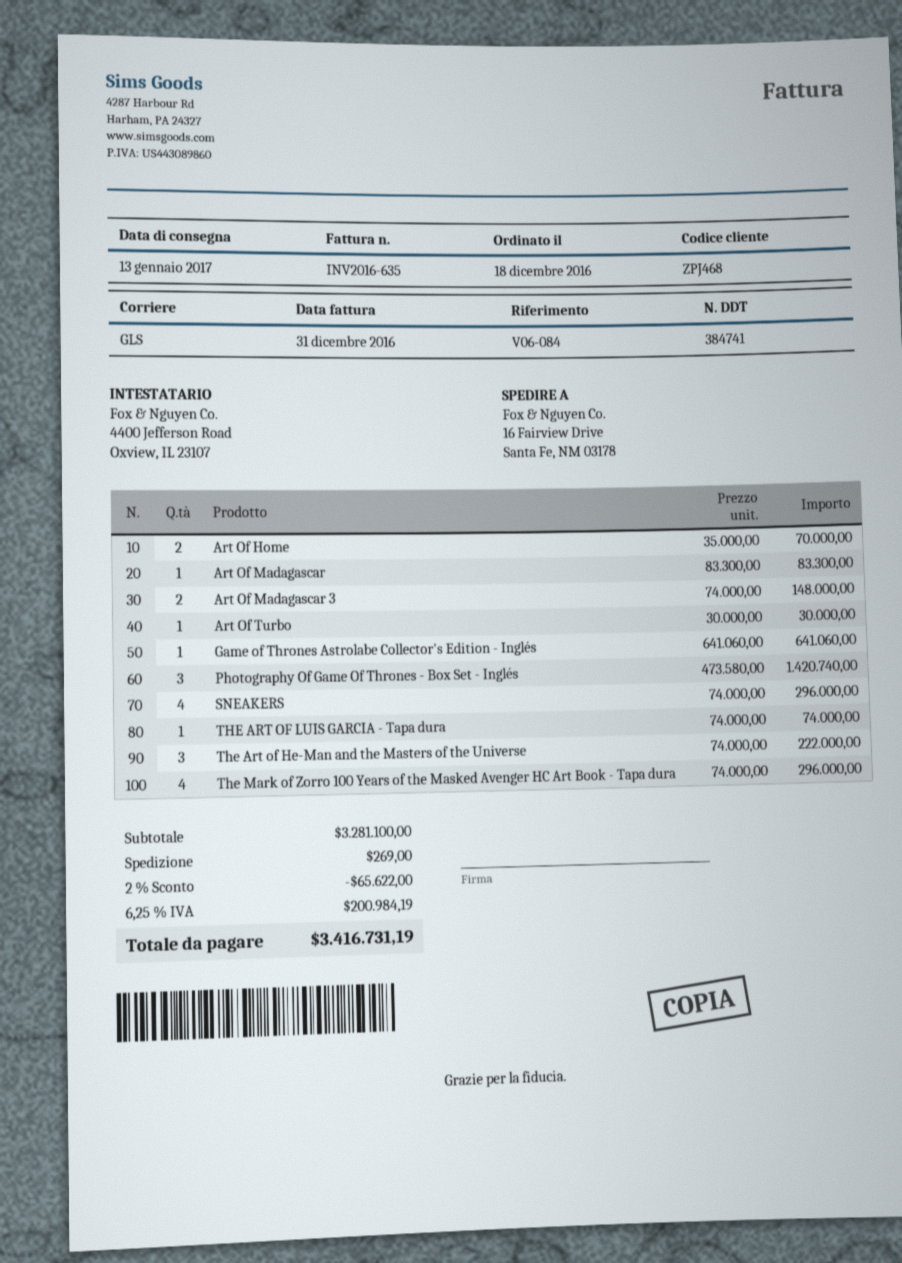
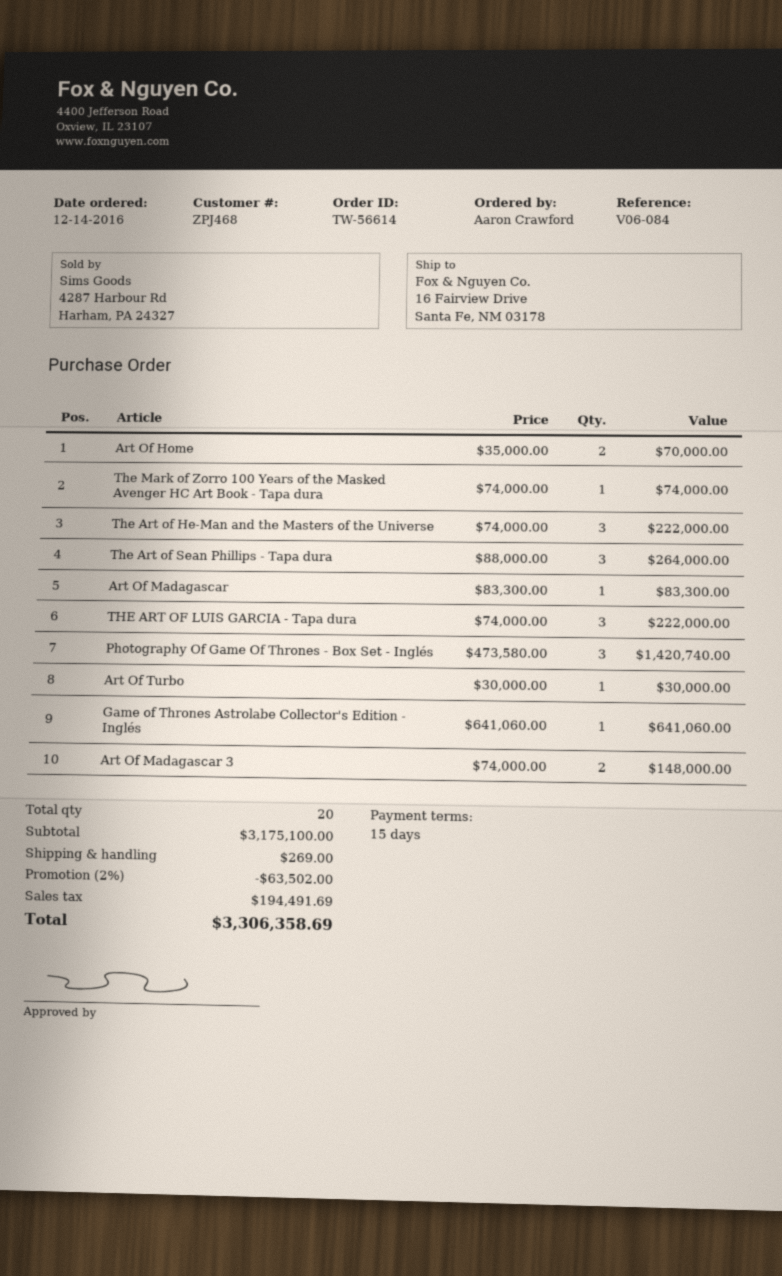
order date: 2016-12-18 -> 2016-12-14
SNEAKERS: 4 x 74000.00 = 296000.00 -> none
THE ART OF LUIS GARCIA - Tapa dura: 1 x 74000.00 = 74000.00 -> 3 x 74000.00 = 222000.00
The Mark of Zorro 100 Years of the Masked Avenger HC Art Book - Tapa dura: 4 x 74000.00 = 296000.00 -> 1 x 74000.00 = 74000.00
The Art of Sean Phillips - Tapa dura: none -> 3 x 88000.00 = 264000.00
subtotal: 3281100.00 -> 3175100.00
discount: 2% = 65622.00 -> 2% = 63502.00
tax: 200984.19 -> 194491.69
total: 3416731.19 -> 3306358.69

